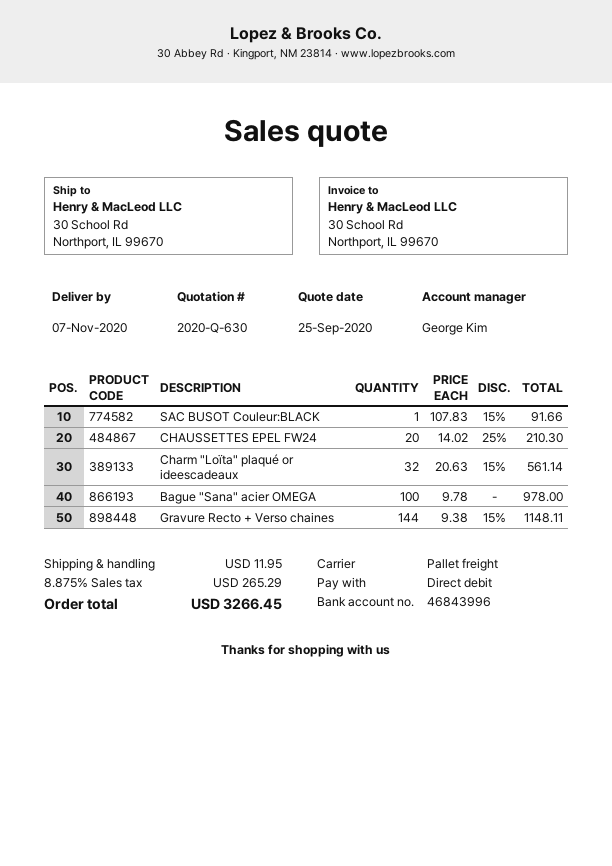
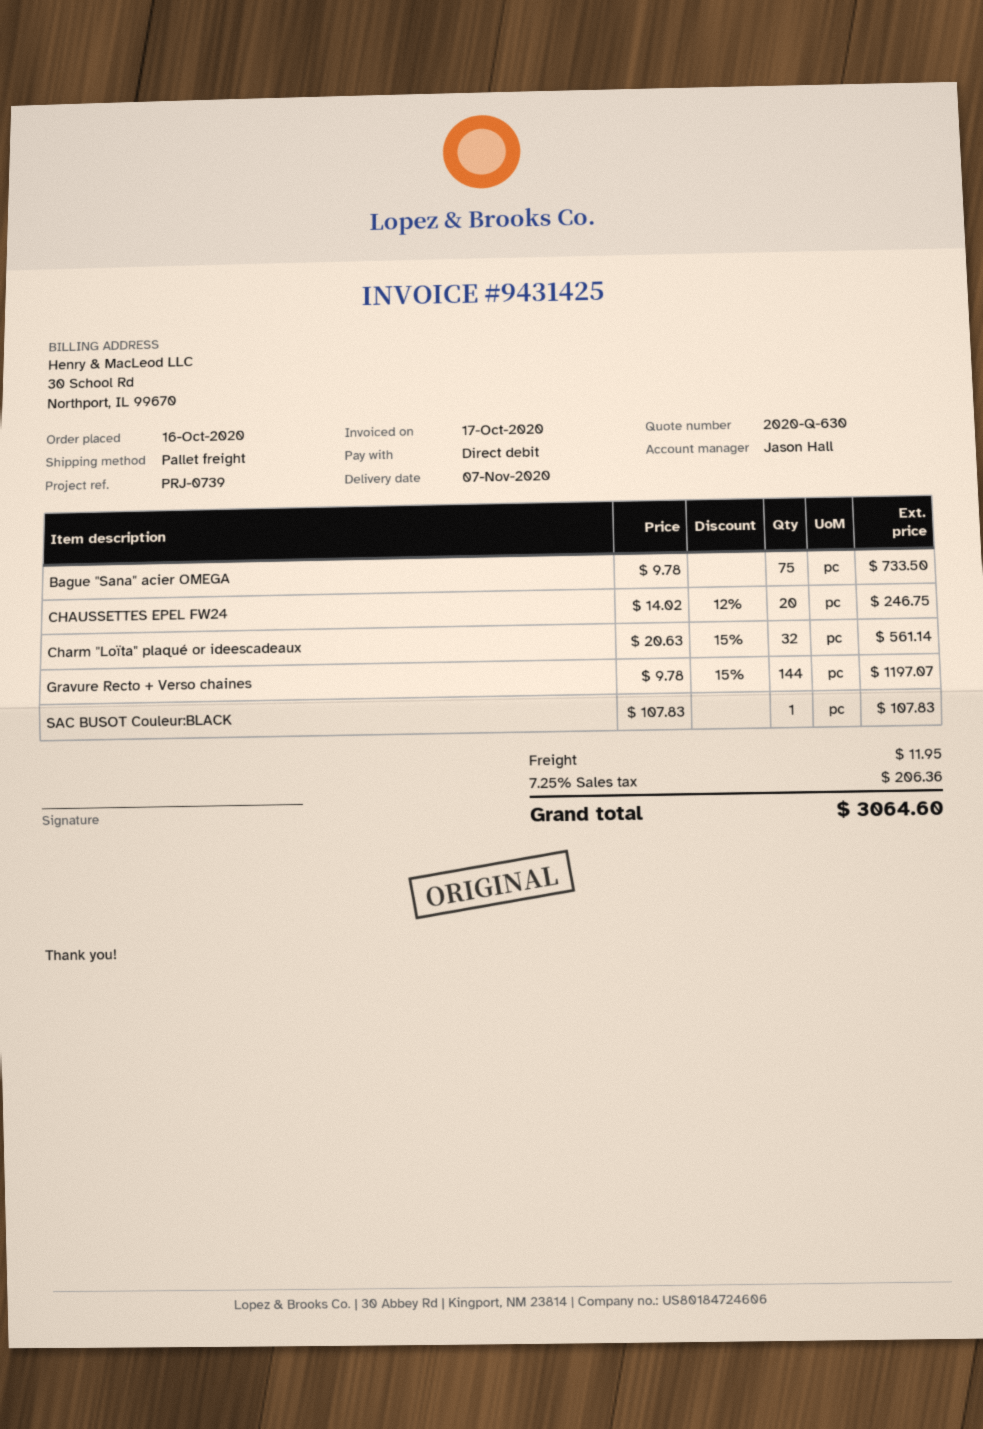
sales rep: George Kim -> Jason Hall
SAC BUSOT Couleur:BLACK: 1 x 107.83 - 15% = 91.66 -> 1 x 107.83 = 107.83
CHAUSSETTES EPEL FW24: 20 x 14.02 - 25% = 210.30 -> 20 x 14.02 - 12% = 246.75
Bague "Sana" acier OMEGA: 100 x 9.78 = 978.00 -> 75 x 9.78 = 733.50
Gravure Recto + Verso chaines: 144 x 9.38 - 15% = 1148.11 -> 144 x 9.78 - 15% = 1197.07
tax: 8.875% = 265.29 -> 7.25% = 206.36
total: 3266.45 -> 3064.60

